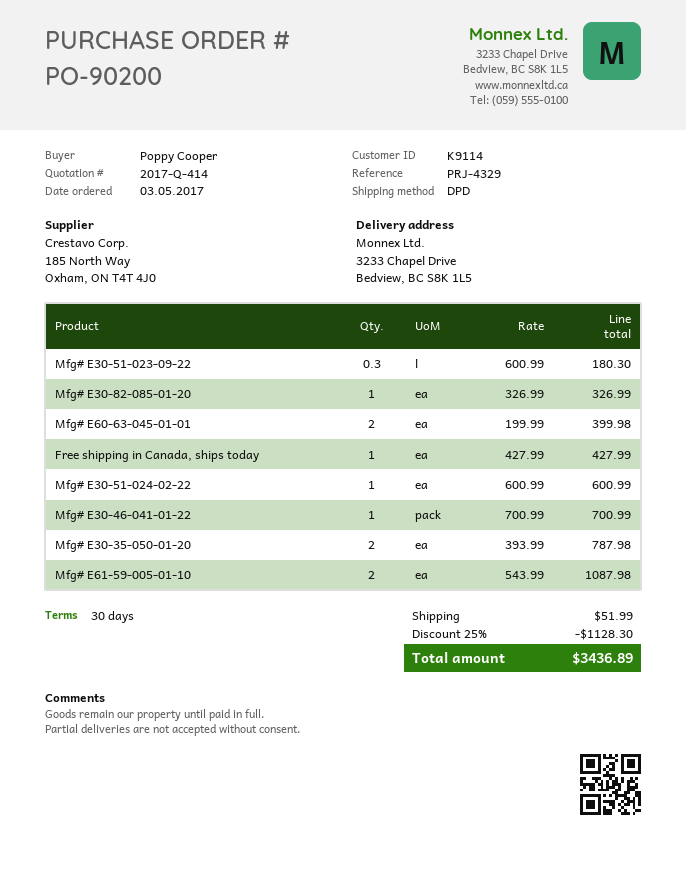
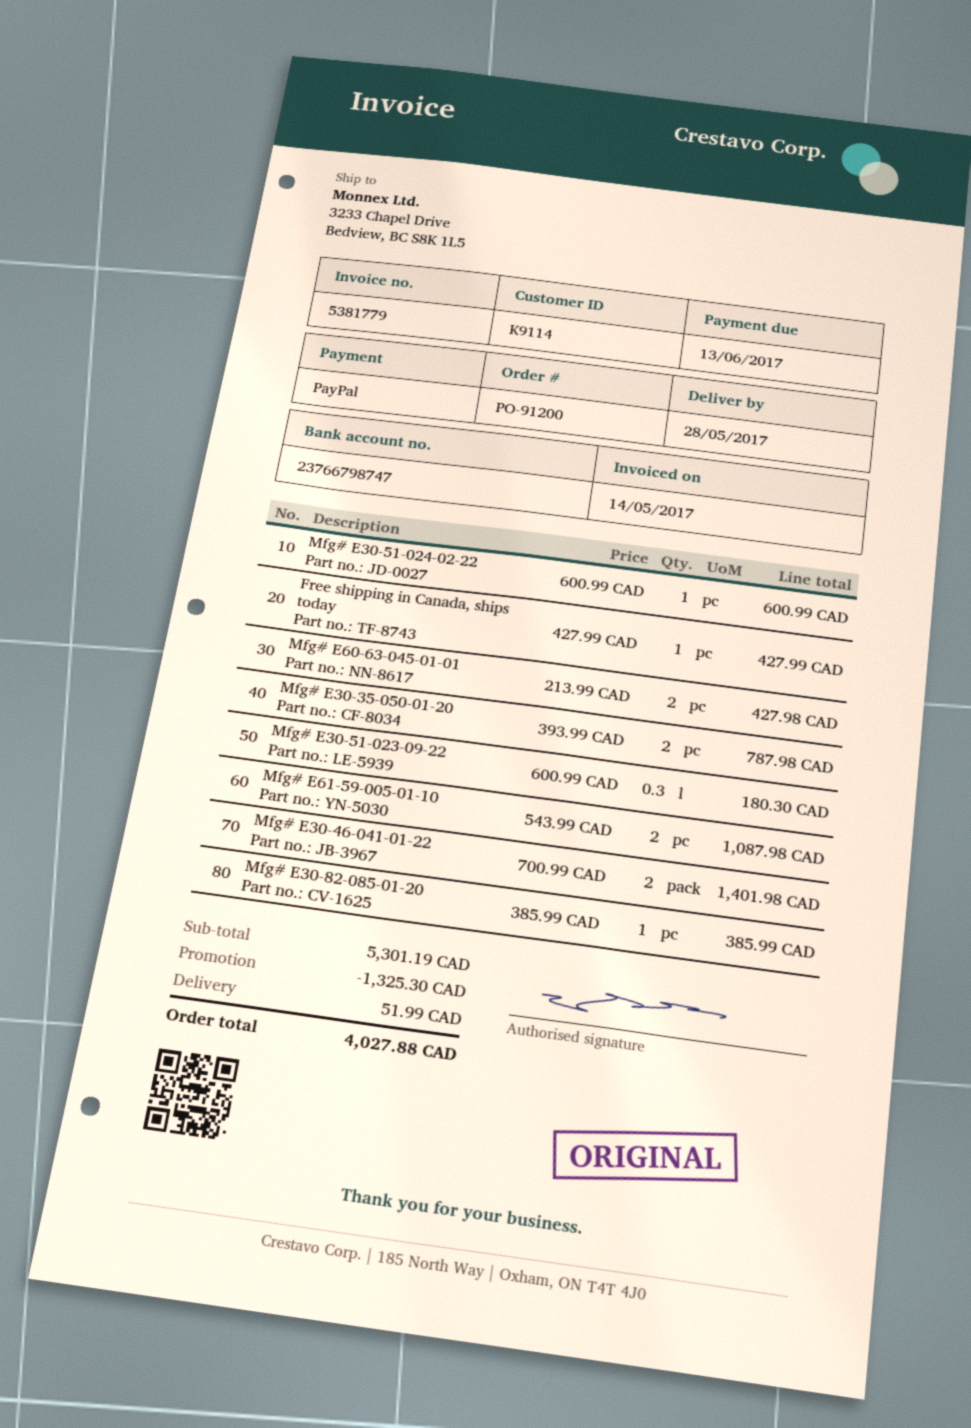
order number: PO-90200 -> PO-91200
Mfg# E30-82-085-01-20: 1 x 326.99 = 326.99 -> 1 x 385.99 = 385.99
Mfg# E60-63-045-01-01: 2 x 199.99 = 399.98 -> 2 x 213.99 = 427.98
Mfg# E30-46-041-01-22: 1 x 700.99 = 700.99 -> 2 x 700.99 = 1401.98
discount: 1128.30 -> 1325.30
total: 3436.89 -> 4027.88

